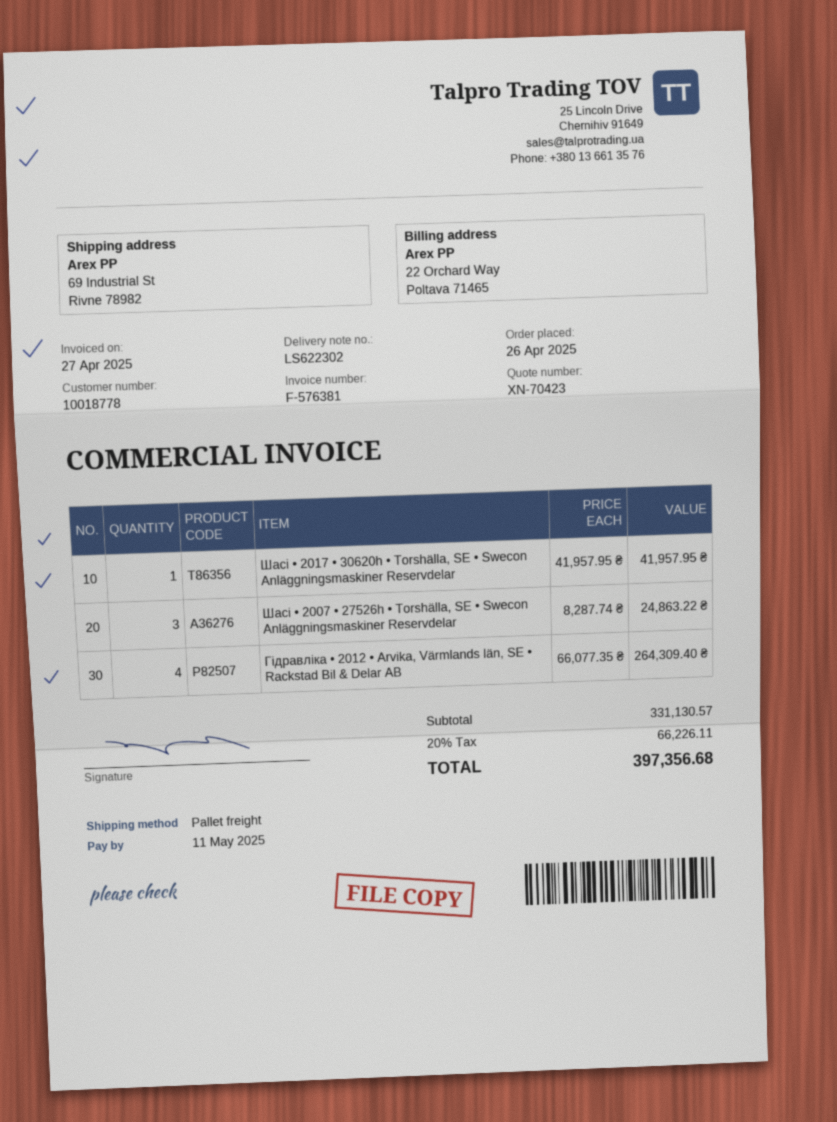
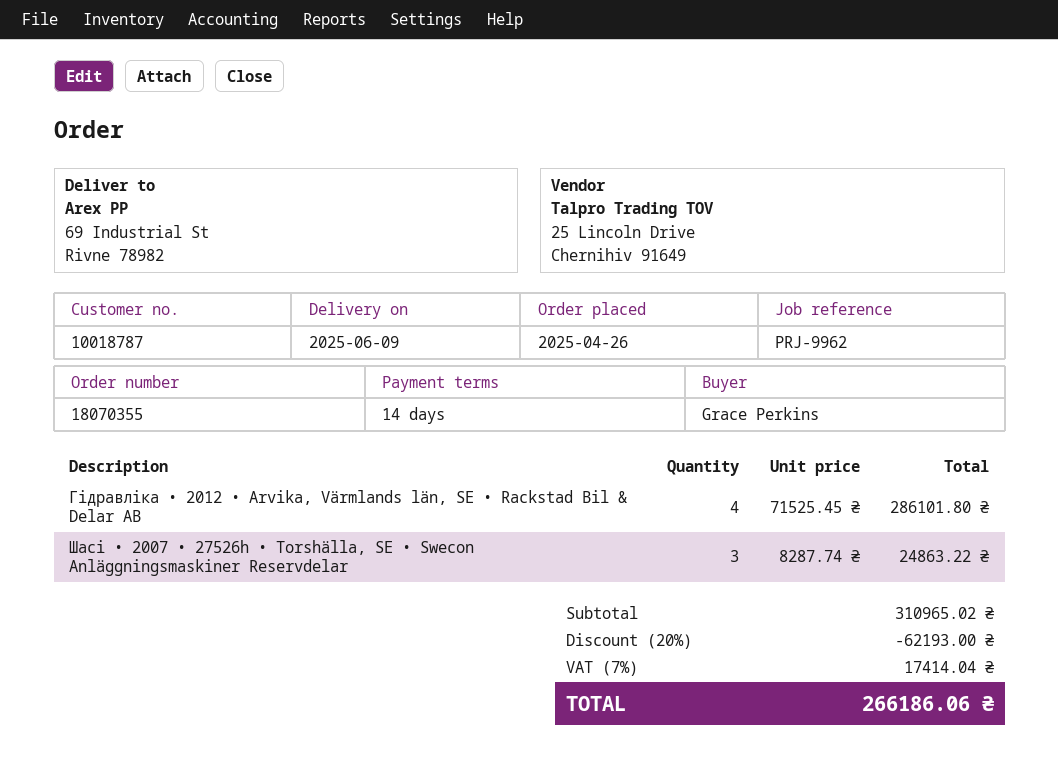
customer number: 10018778 -> 10018787
Шасі • 2017 • 30620h • Torshälla, SE • Swecon Anläggningsmaskiner Reservdelar: 1 x 41957.95 = 41957.95 -> none
Гідравліка • 2012 • Arvika, Värmlands län, SE • Rackstad Bil & Delar AB: 4 x 66077.35 = 264309.40 -> 4 x 71525.45 = 286101.80
subtotal: 331130.57 -> 310965.02
discount: none -> 20% = 62193.00
tax: 20% = 66226.11 -> 7% = 17414.04
total: 397356.68 -> 266186.06

